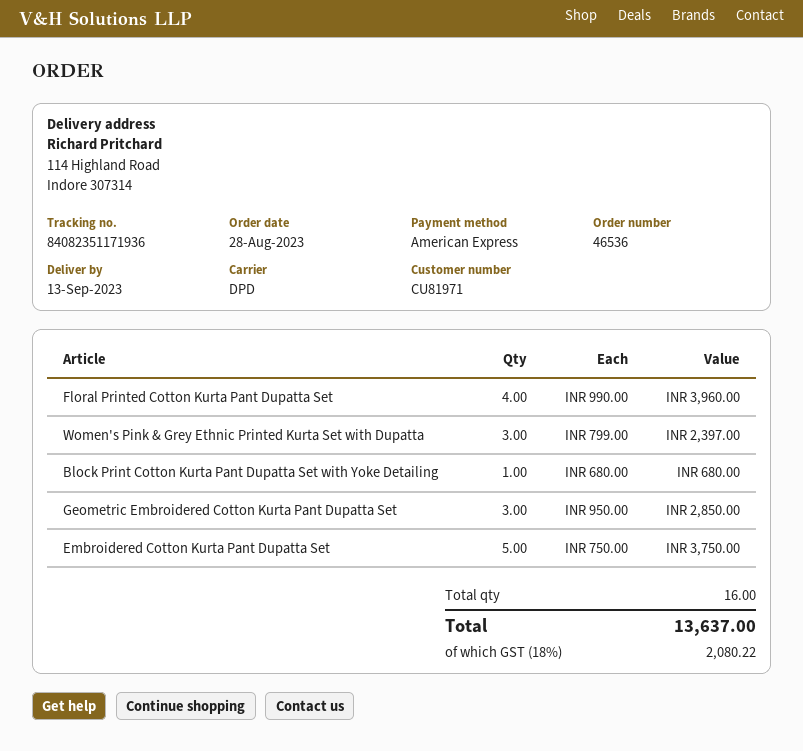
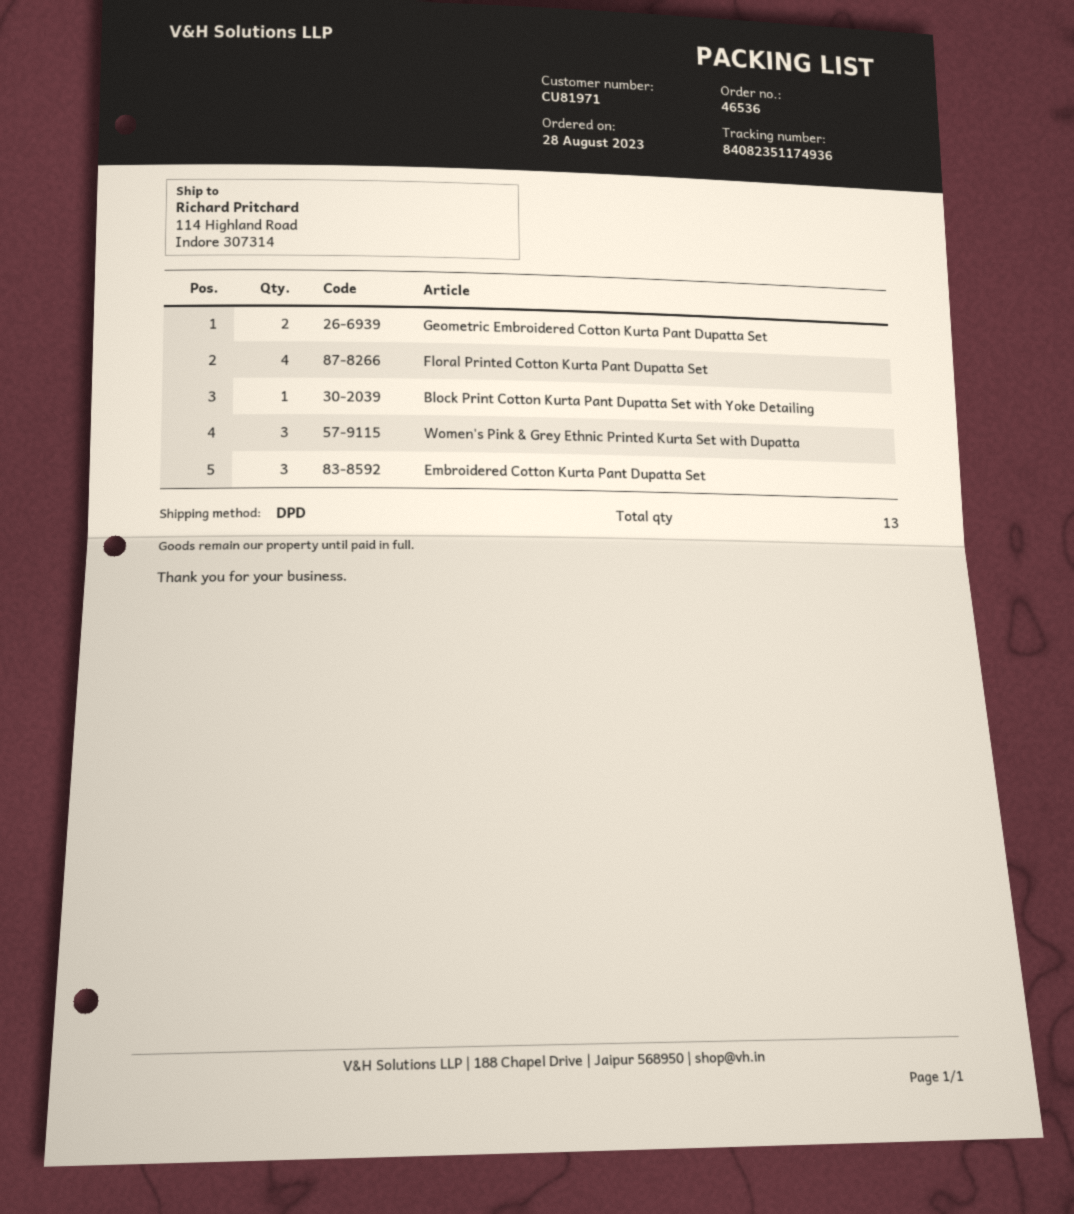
tracking number: 84082351171936 -> 84082351174936
Geometric Embroidered Cotton Kurta Pant Dupatta Set: 3 -> 2
Embroidered Cotton Kurta Pant Dupatta Set: 5 -> 3
total quantity: 16 -> 13

